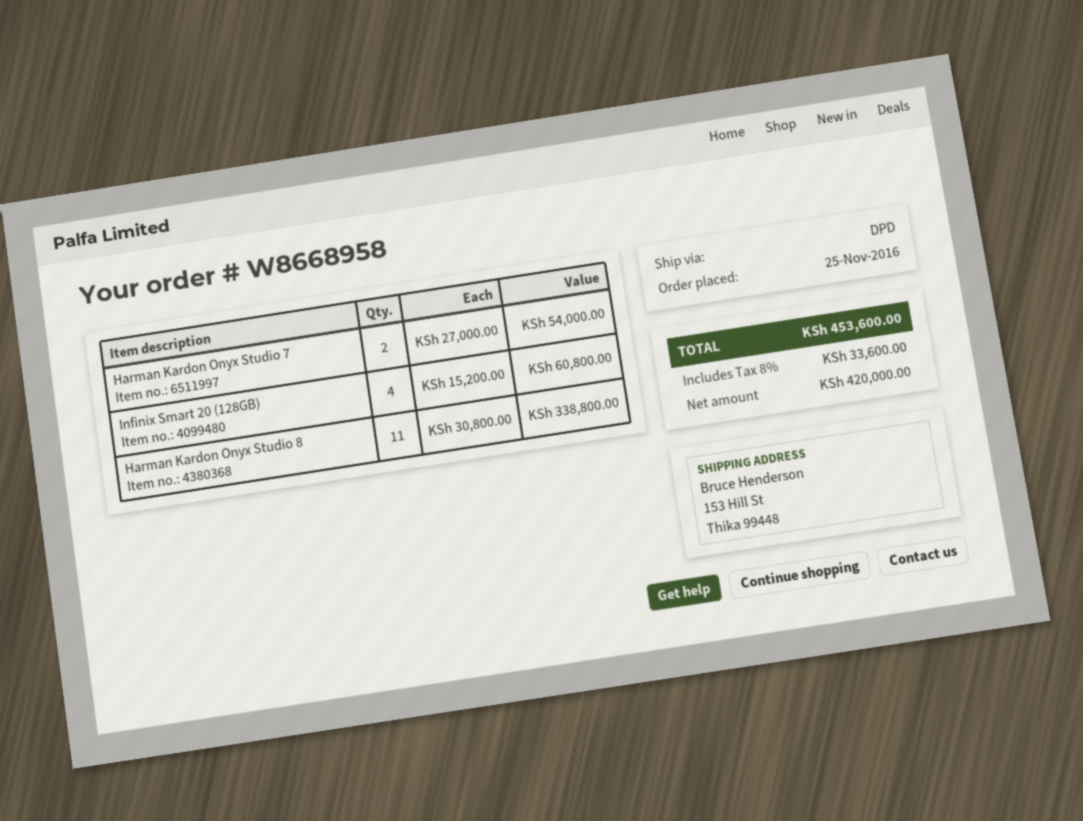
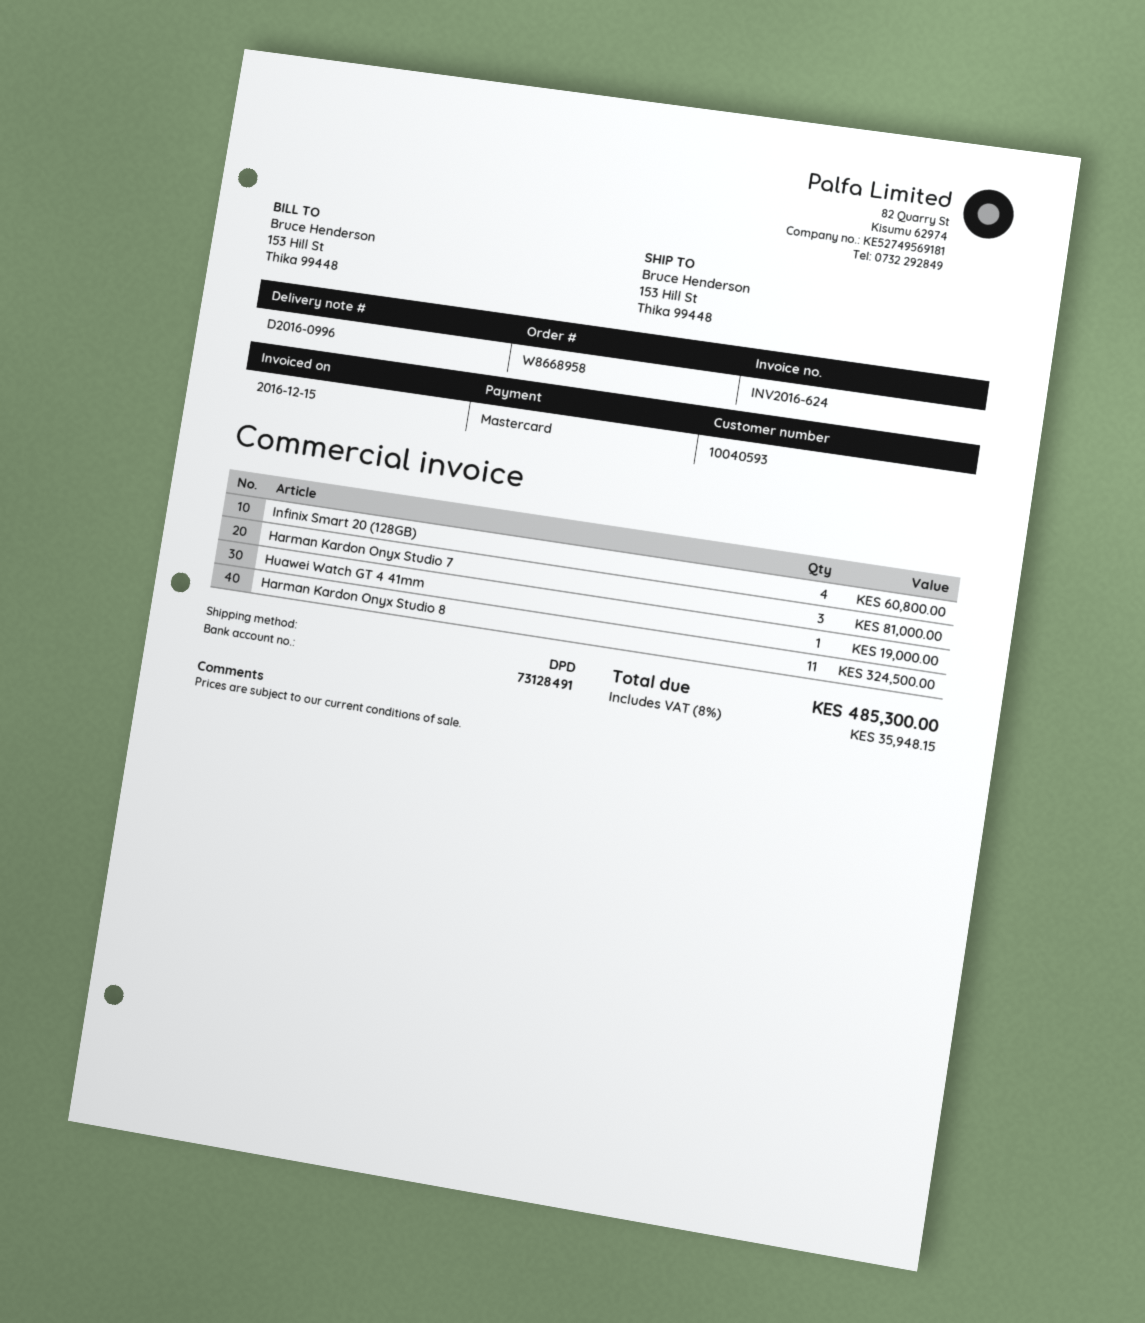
Harman Kardon Onyx Studio 7: 2 for 54000.00 -> 3 for 81000.00
Harman Kardon Onyx Studio 8: 11 for 338800.00 -> 11 for 324500.00
Huawei Watch GT 4 41mm: none -> 1 for 19000.00
tax: 8% = 33600.00 -> 8% = 35948.15
total: 453600.00 -> 485300.00

